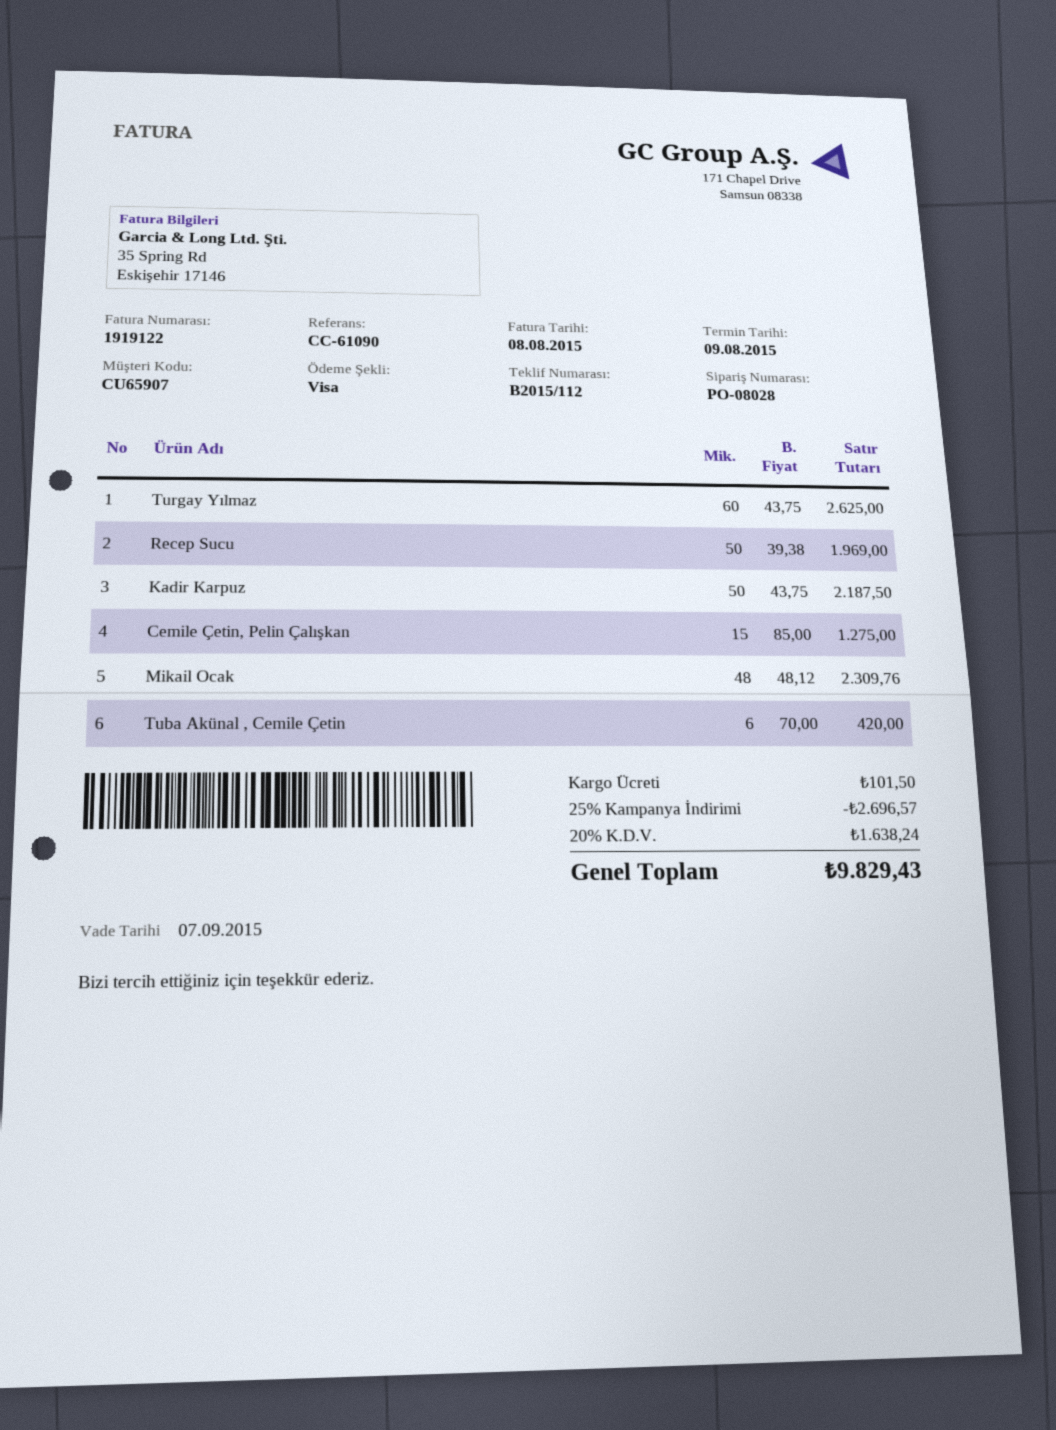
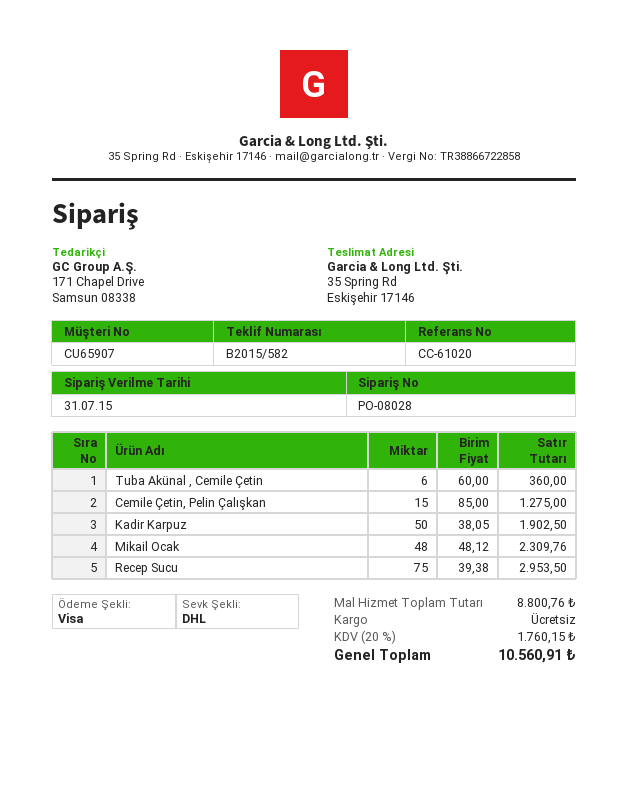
quote number: B2015/112 -> B2015/582
reference: CC-61090 -> CC-61020
Turgay Yılmaz: 60 x 43.75 = 2625.00 -> none
Recep Sucu: 50 x 39.38 = 1969.00 -> 75 x 39.38 = 2953.50
Kadir Karpuz: 50 x 43.75 = 2187.50 -> 50 x 38.05 = 1902.50
Tuba Akünal , Cemile Çetin: 6 x 70.00 = 420.00 -> 6 x 60.00 = 360.00
discount: 25% = 2696.57 -> none
shipping: 101.50 -> 0.00
tax: 20% = 1638.24 -> 20% = 1760.15
total: 9829.43 -> 10560.91

